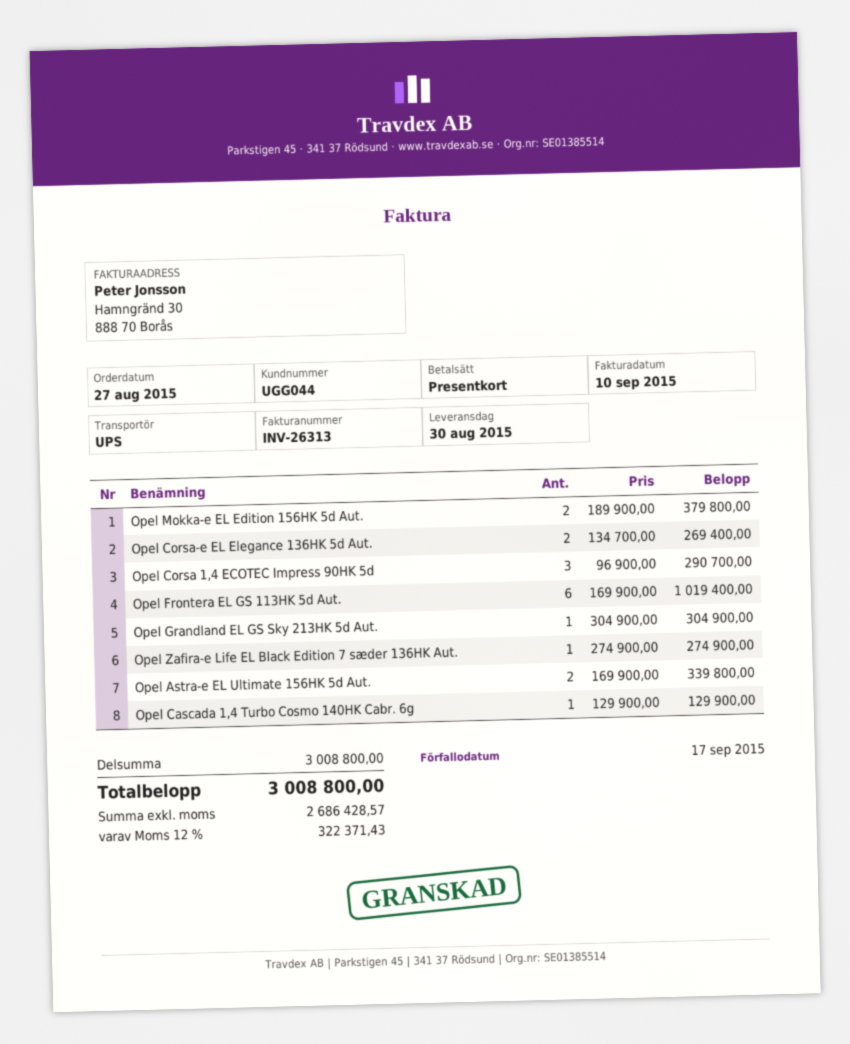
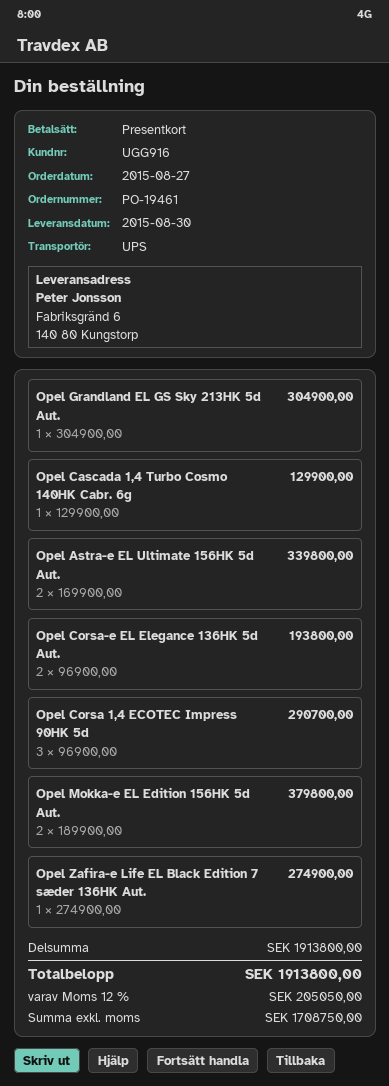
customer number: UGG044 -> UGG916
Opel Corsa-e EL Elegance 136HK 5d Aut.: 2 x 134700.00 = 269400.00 -> 2 x 96900.00 = 193800.00
Opel Frontera EL GS 113HK 5d Aut.: 6 x 169900.00 = 1019400.00 -> none
subtotal: 3008800.00 -> 1913800.00
net: 2686428.57 -> 1708750.00
tax: 12% = 322371.43 -> 12% = 205050.00
total: 3008800.00 -> 1913800.00

